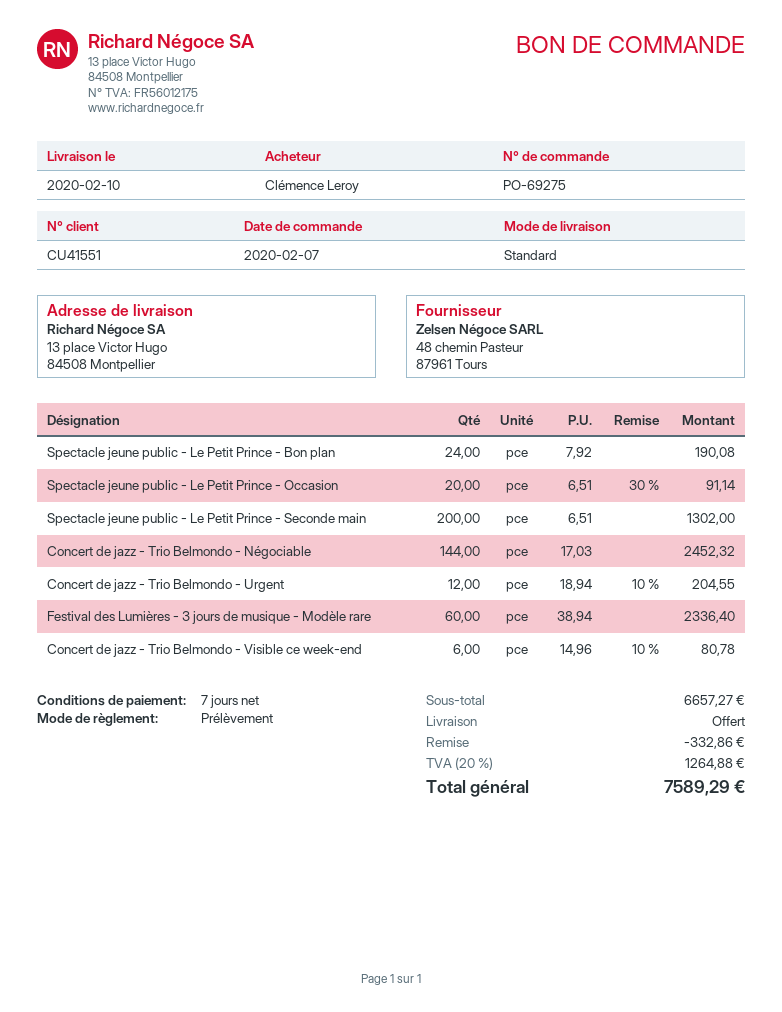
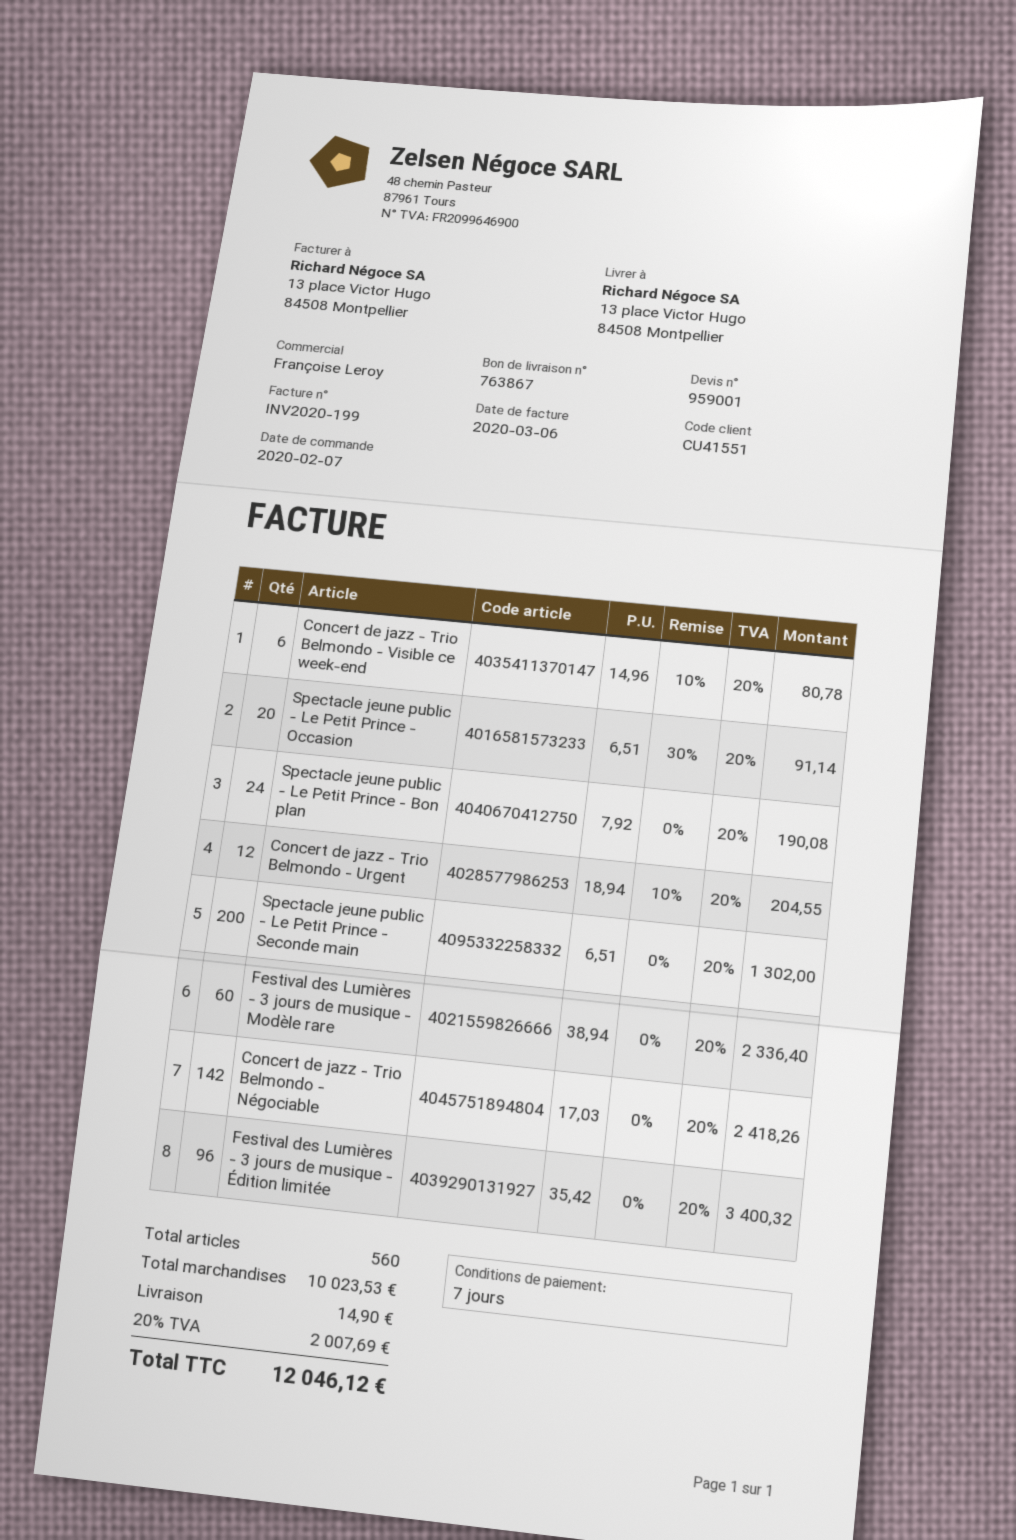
Concert de jazz - Trio Belmondo - Négociable: 144 x 17.03 = 2452.32 -> 142 x 17.03 = 2418.26
Festival des Lumières - 3 jours de musique - Édition limitée: none -> 96 x 35.42 = 3400.32
subtotal: 6657.27 -> 10023.53
discount: 332.86 -> none
shipping: 0.00 -> 14.90
tax: 20% = 1264.88 -> 20% = 2007.69
total: 7589.29 -> 12046.12

